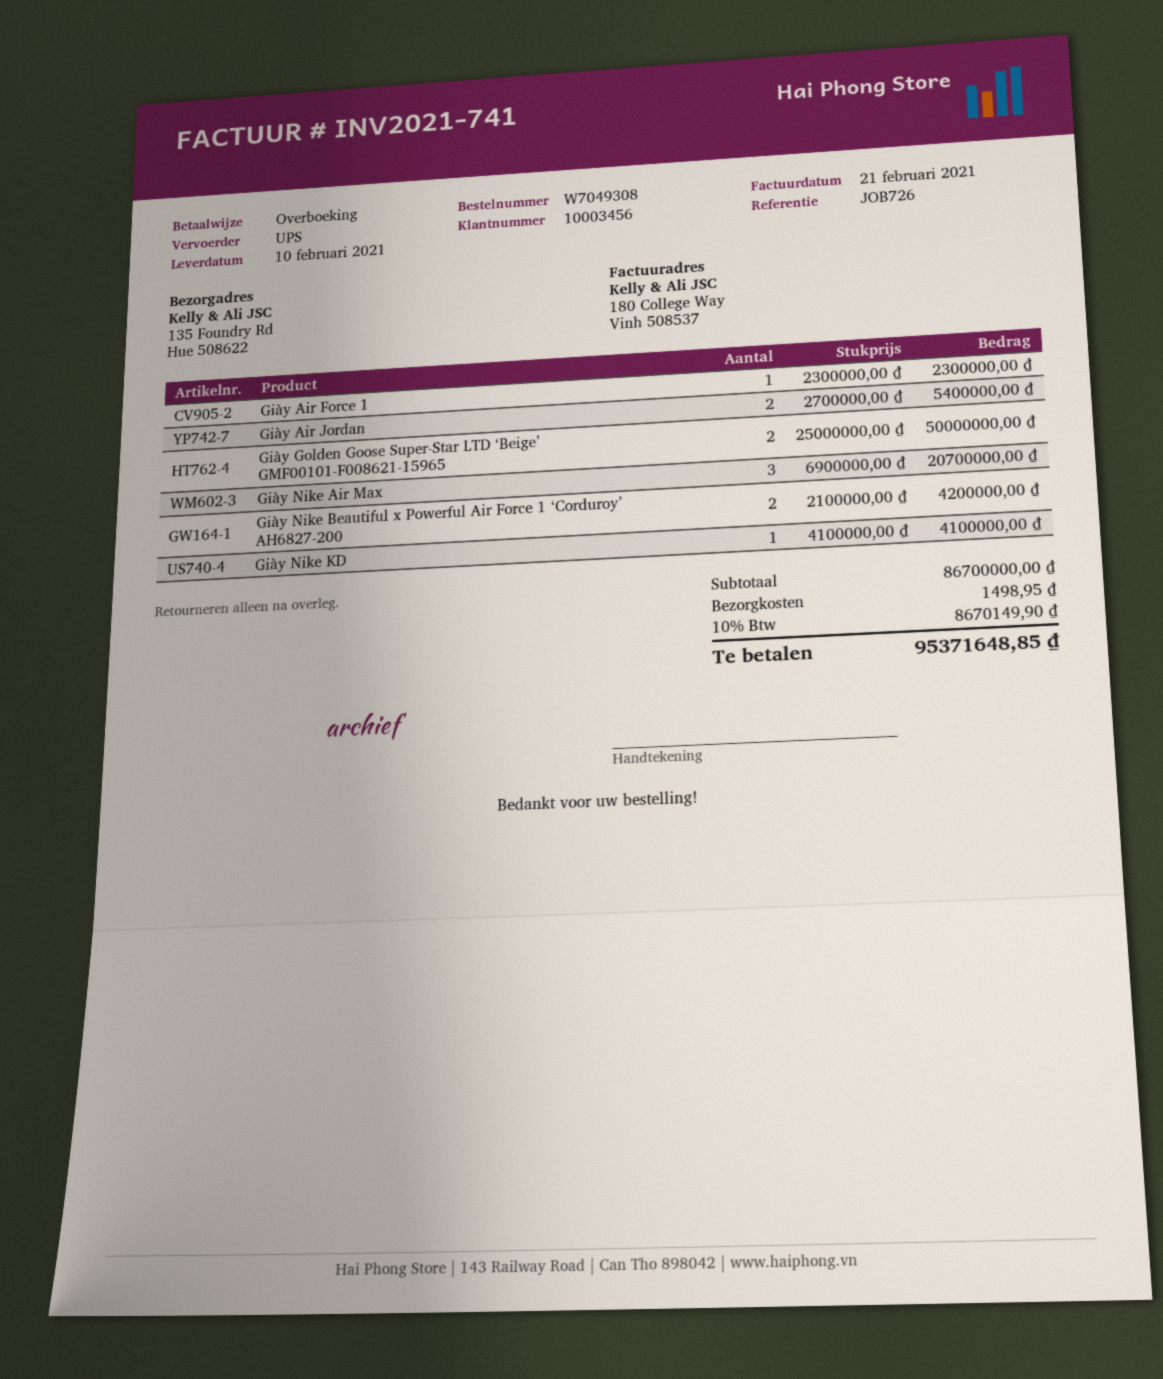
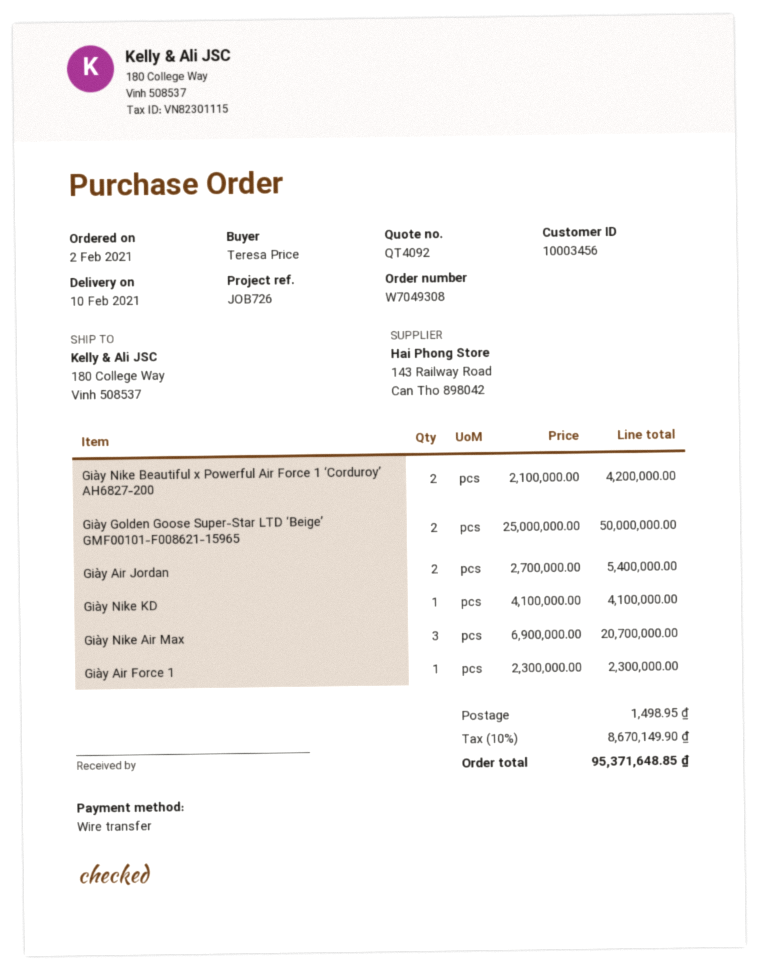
ship to: 135 Foundry Rd, Hue 508622 -> 180 College Way, Vinh 508537

